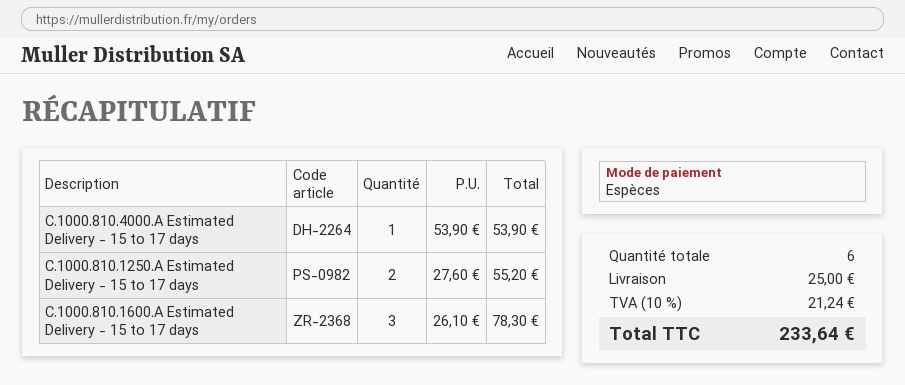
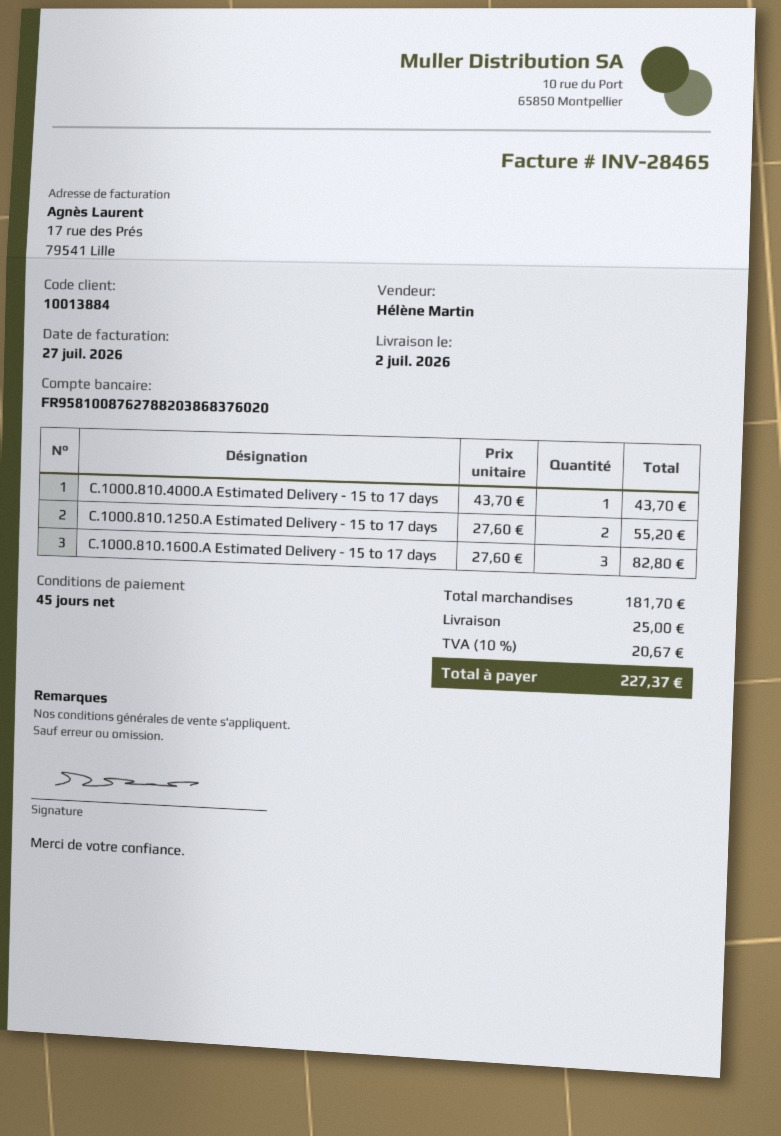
C.1000.810.4000.A Estimated Delivery - 15 to 17 days: 1 x 53.90 = 53.90 -> 1 x 43.70 = 43.70
C.1000.810.1600.A Estimated Delivery - 15 to 17 days: 3 x 26.10 = 78.30 -> 3 x 27.60 = 82.80
tax: 10% = 21.24 -> 10% = 20.67
total: 233.64 -> 227.37

